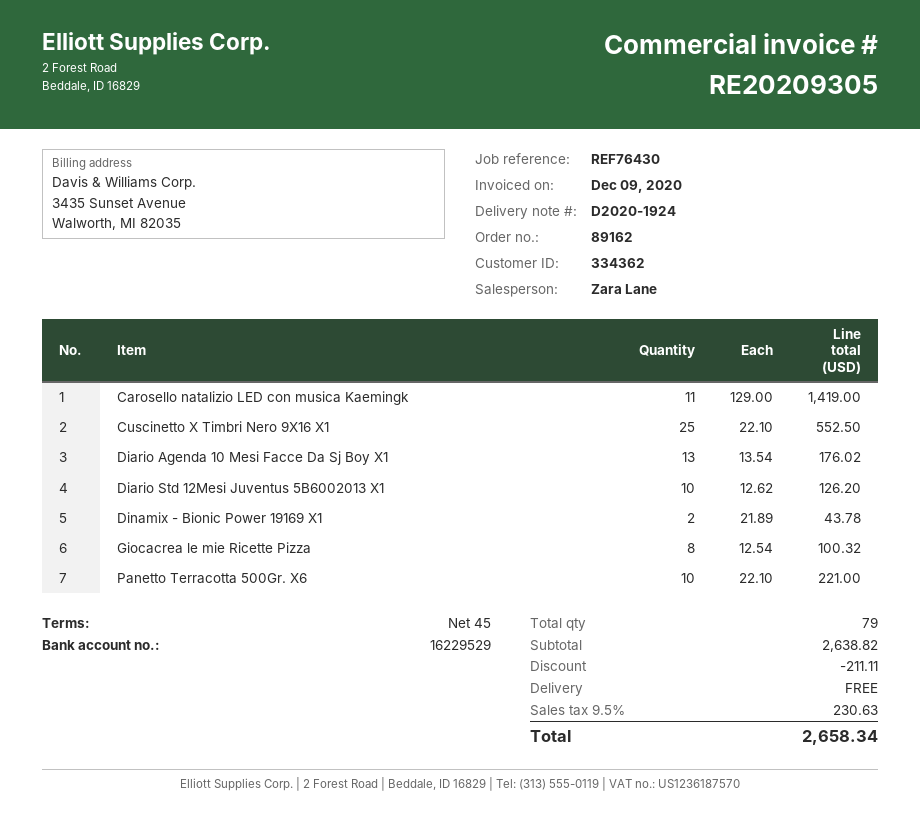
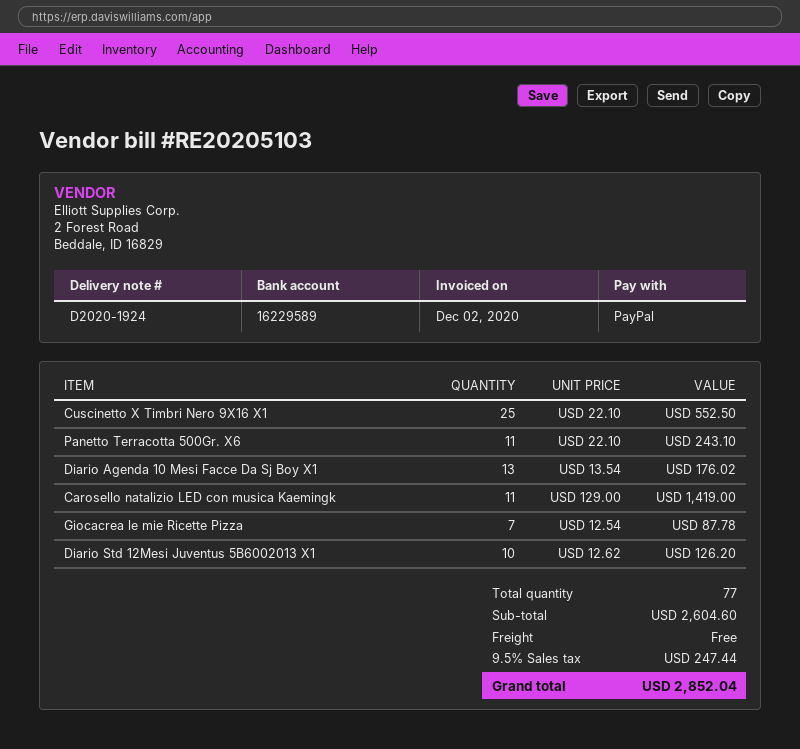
invoice number: RE20209305 -> RE20205103
invoice date: 2020-12-09 -> 2020-12-02
bank account: 16229529 -> 16229589
Dinamix - Bionic Power 19169 X1: 2 x 21.89 = 43.78 -> none
Giocacrea le mie Ricette Pizza: 8 x 12.54 = 100.32 -> 7 x 12.54 = 87.78
Panetto Terracotta 500Gr. X6: 10 x 22.10 = 221.00 -> 11 x 22.10 = 243.10
total quantity: 79 -> 77
subtotal: 2638.82 -> 2604.60
discount: 211.11 -> none
tax: 9.5% = 230.63 -> 9.5% = 247.44
total: 2658.34 -> 2852.04

